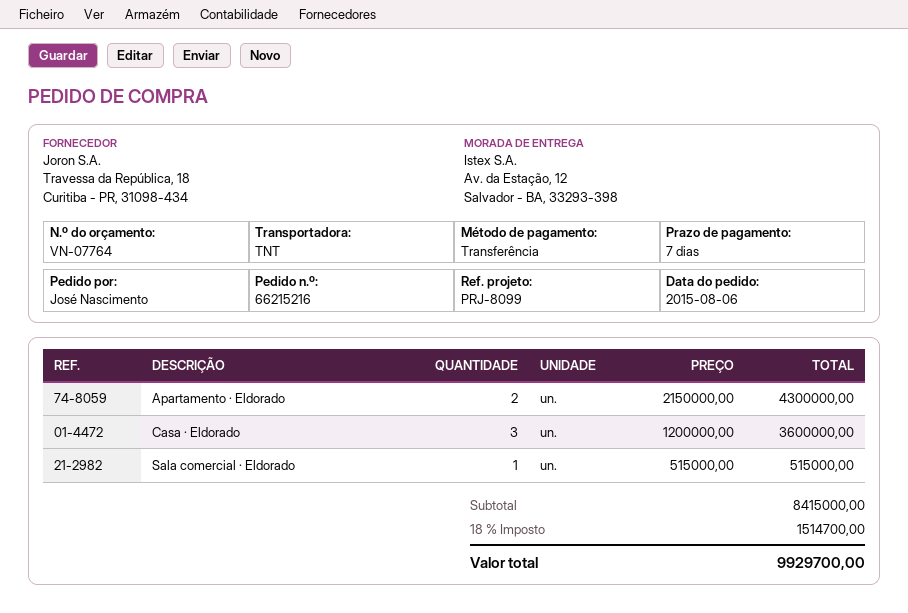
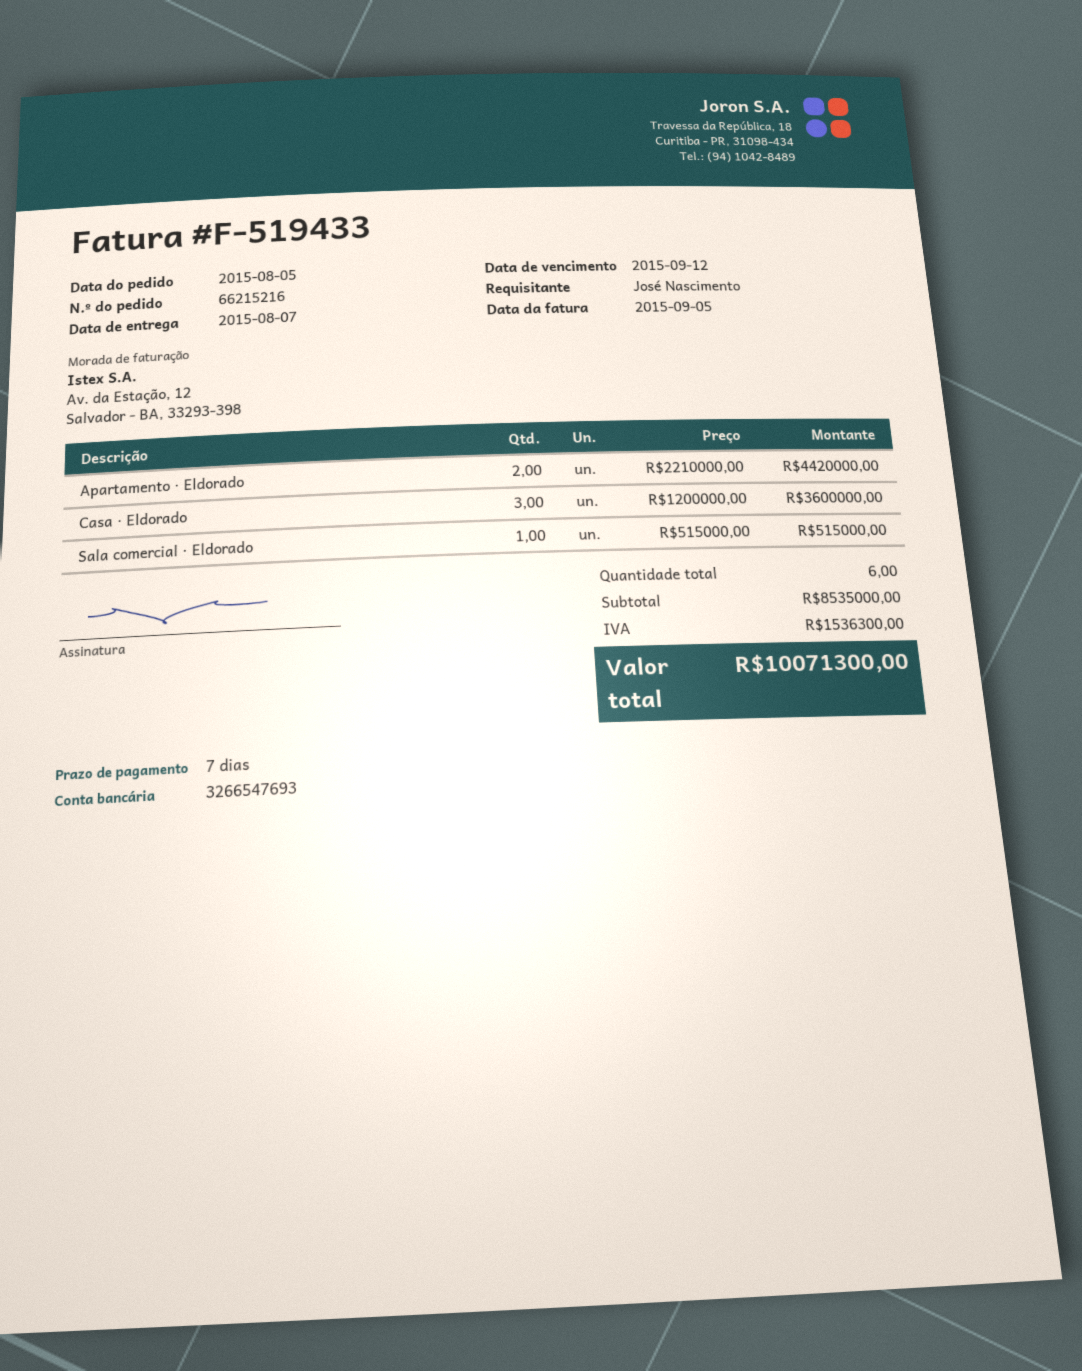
order date: 2015-08-06 -> 2015-08-05
Apartamento · Eldorado: 2 x 2150000.00 = 4300000.00 -> 2 x 2210000.00 = 4420000.00
subtotal: 8415000.00 -> 8535000.00
tax: 1514700.00 -> 1536300.00
total: 9929700.00 -> 10071300.00

